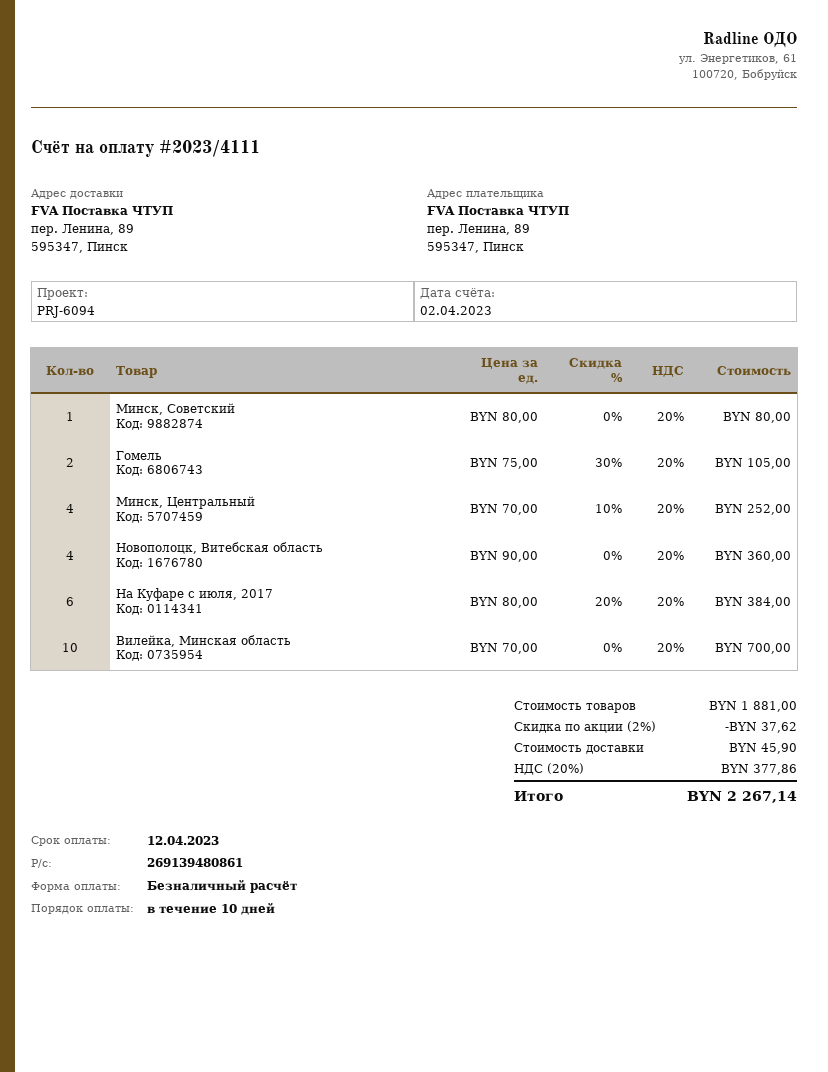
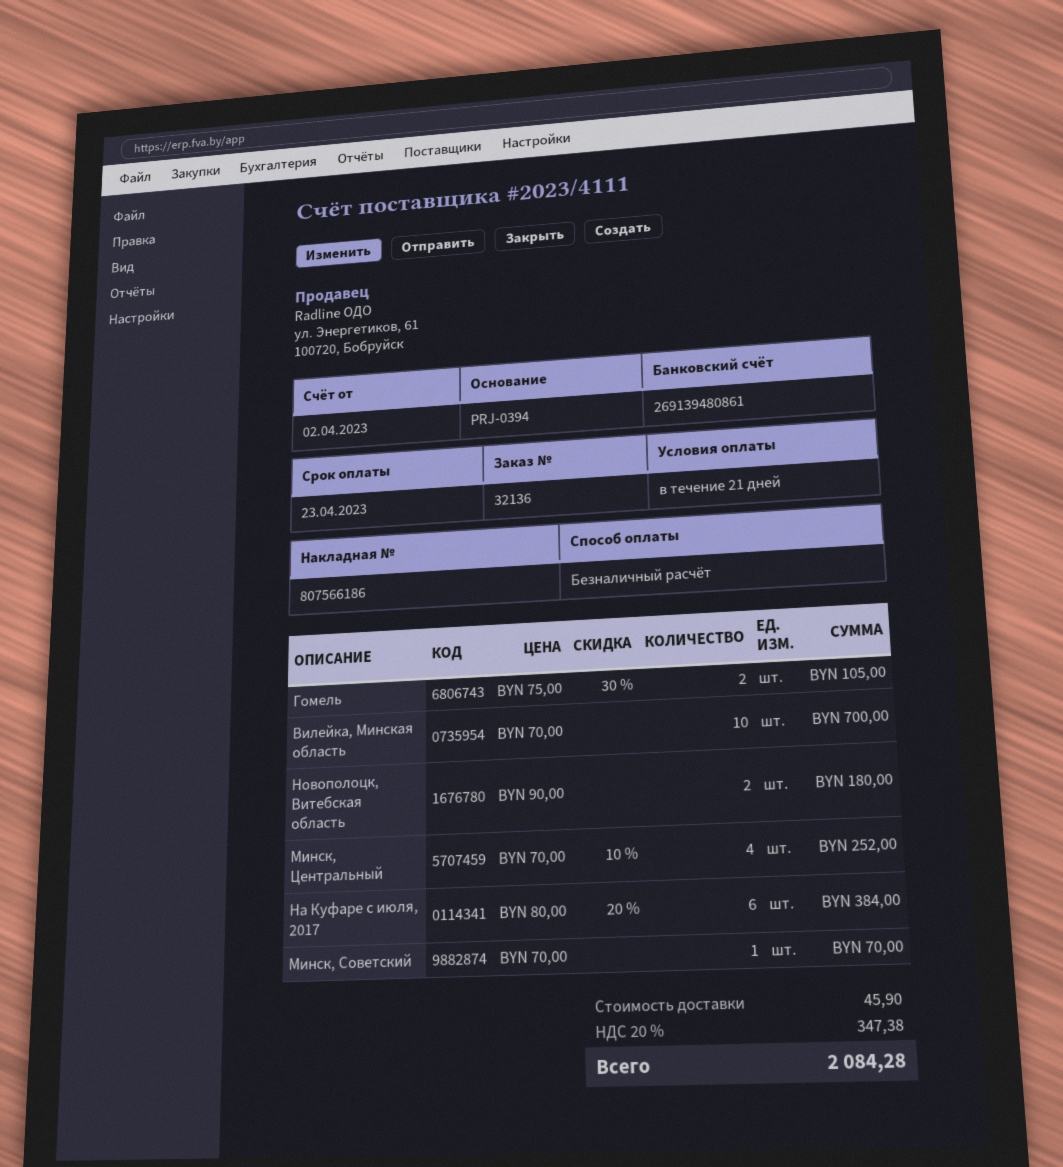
payment terms: 10 days -> 21 days
due date: 2023-04-12 -> 2023-04-23
reference: PRJ-6094 -> PRJ-0394
Минск, Советский: 1 x 80.00 = 80.00 -> 1 x 70.00 = 70.00
Новополоцк, Витебская область: 4 x 90.00 = 360.00 -> 2 x 90.00 = 180.00
discount: 2% = 37.62 -> none
tax: 20% = 377.86 -> 20% = 347.38
total: 2267.14 -> 2084.28

